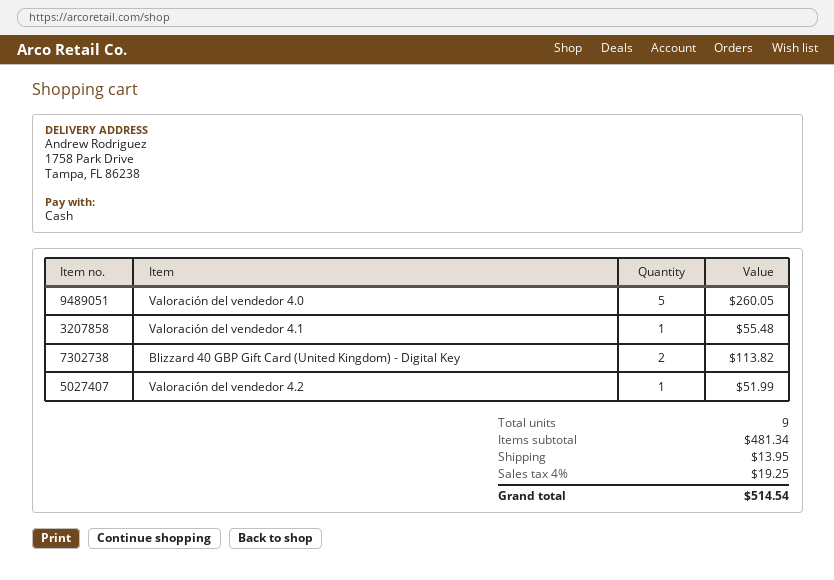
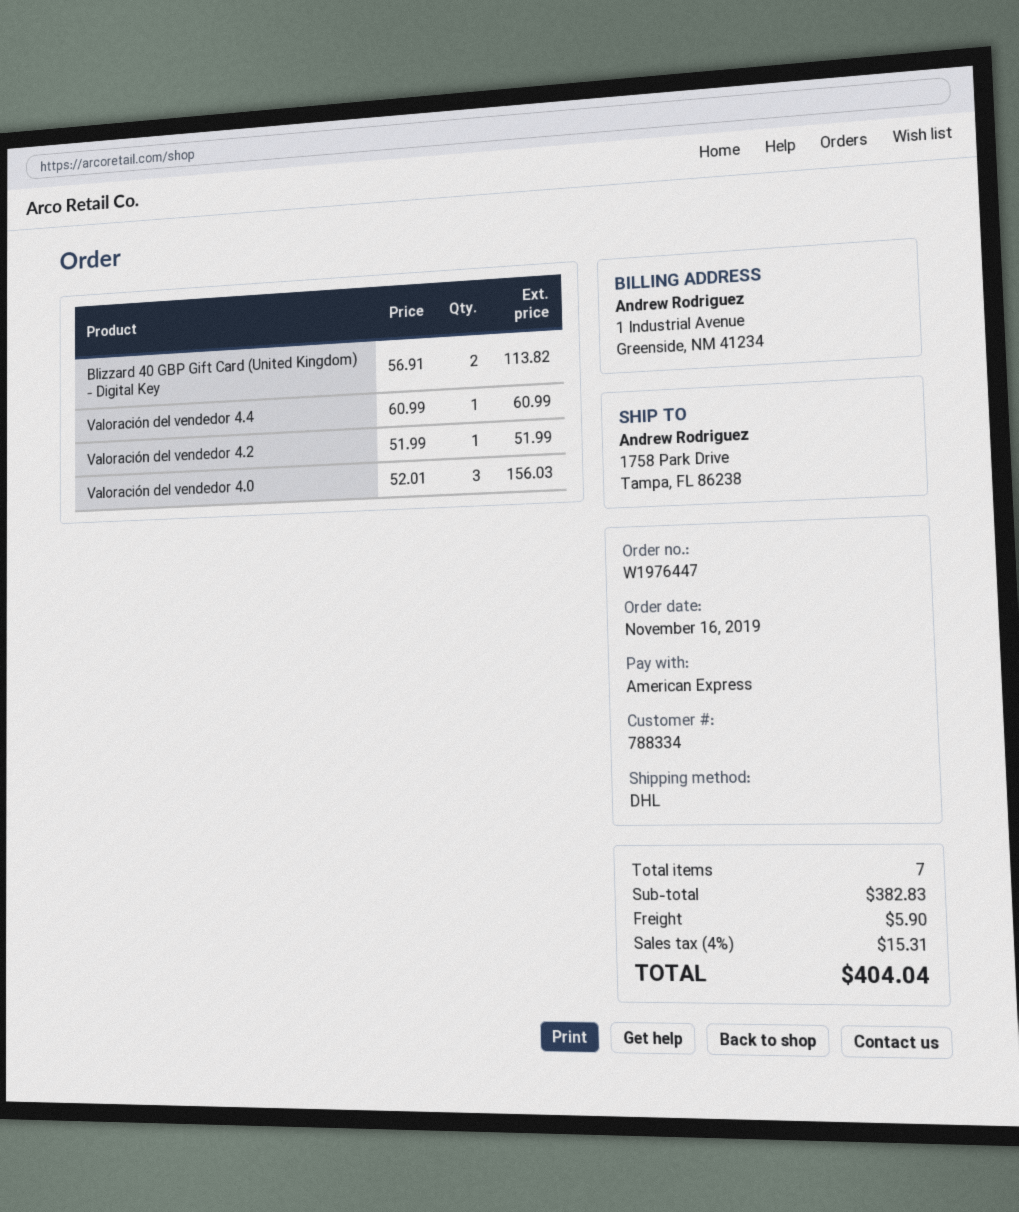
payment method: cash -> American Express
Valoración del vendedor 4.0: 5 for 260.05 -> 3 for 156.03
Valoración del vendedor 4.1: 1 for 55.48 -> none
Valoración del vendedor 4.4: none -> 1 for 60.99
total quantity: 9 -> 7
subtotal: 481.34 -> 382.83
shipping: 13.95 -> 5.90
tax: 4% = 19.25 -> 4% = 15.31
total: 514.54 -> 404.04

